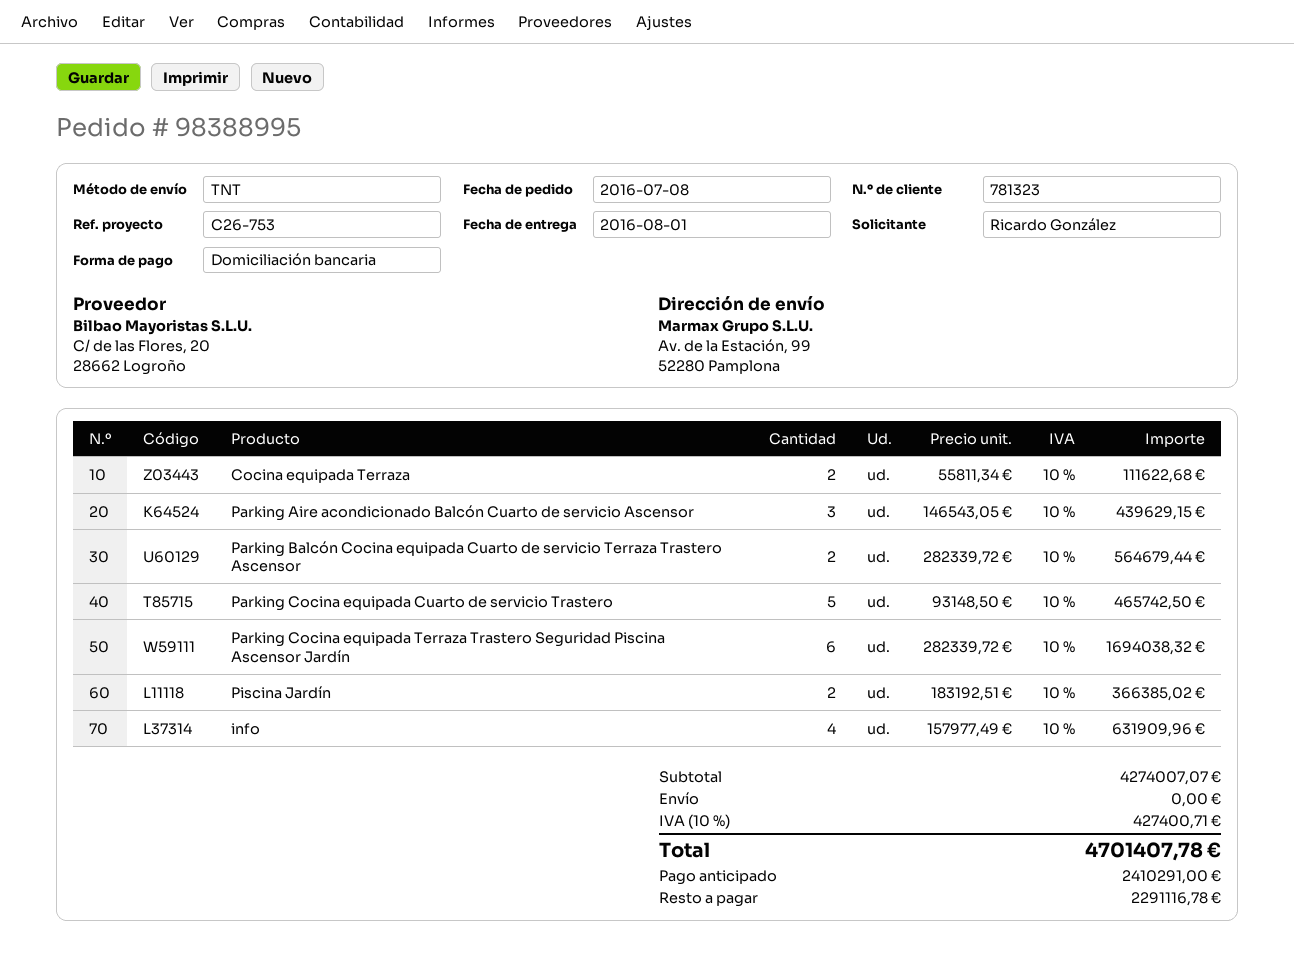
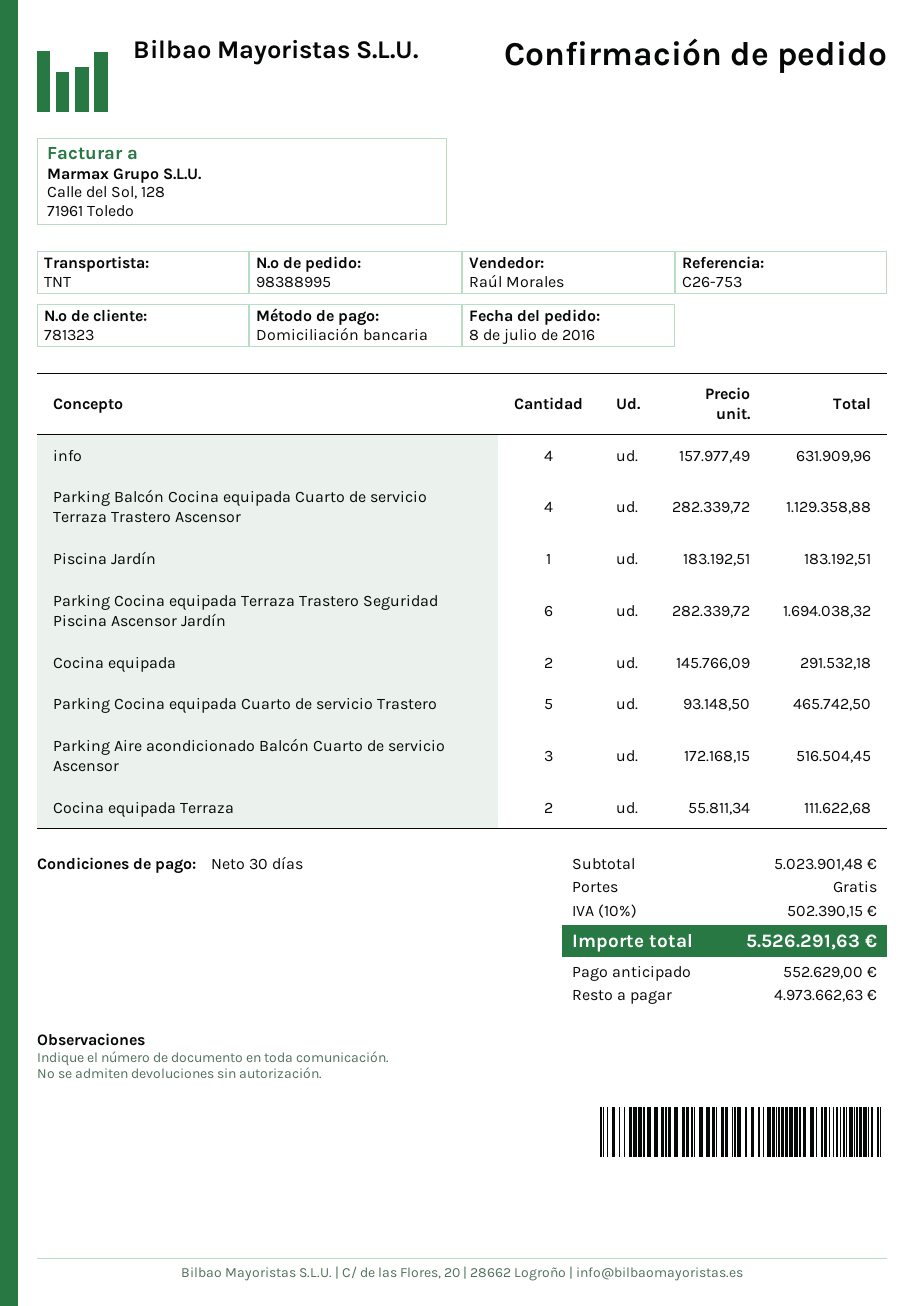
Parking Aire acondicionado Balcón Cuarto de servicio Ascensor: 3 x 146543.05 = 439629.15 -> 3 x 172168.15 = 516504.45
Parking Balcón Cocina equipada Cuarto de servicio Terraza Trastero Ascensor: 2 x 282339.72 = 564679.44 -> 4 x 282339.72 = 1129358.88
Piscina Jardín: 2 x 183192.51 = 366385.02 -> 1 x 183192.51 = 183192.51
Cocina equipada: none -> 2 x 145766.09 = 291532.18
subtotal: 4274007.07 -> 5023901.48
tax: 10% = 427400.71 -> 10% = 502390.15
total: 4701407.78 -> 5526291.63
deposit: 2410291.00 -> 552629.00
balance: 2291116.78 -> 4973662.63

